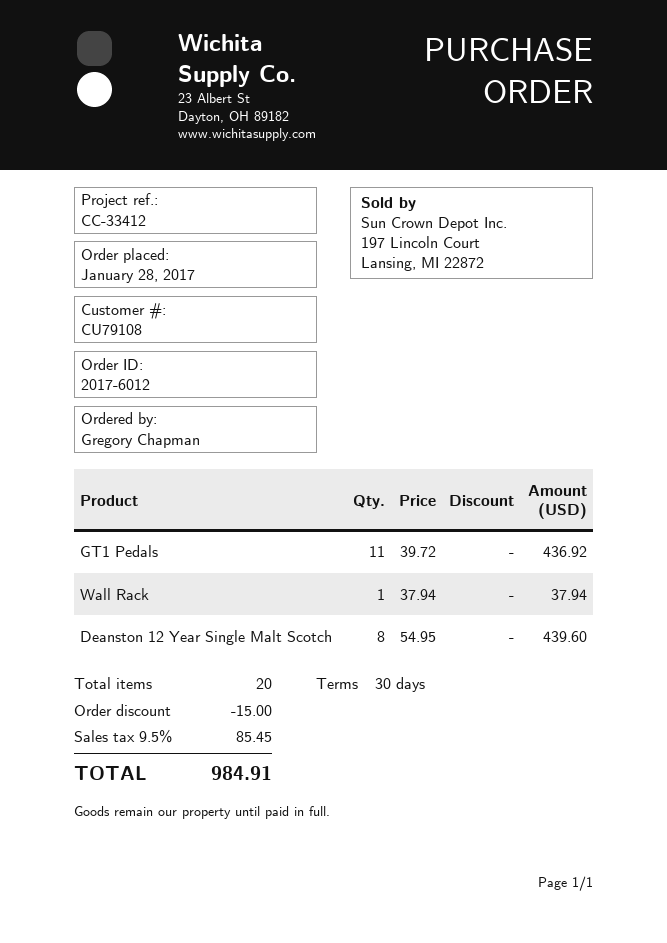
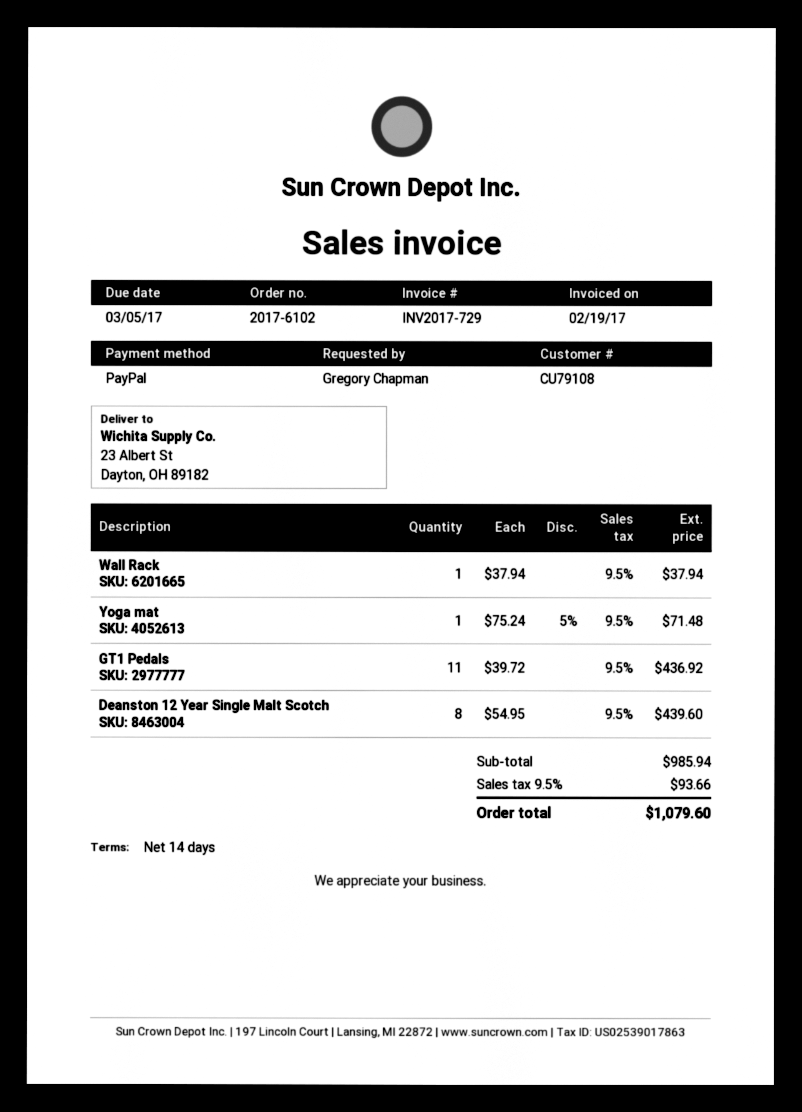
order number: 2017-6012 -> 2017-6102
payment terms: 30 days -> 14 days
Yoga mat: none -> 1 x 75.24 - 5% = 71.48
discount: 15.00 -> none
tax: 9.5% = 85.45 -> 9.5% = 93.66
total: 984.91 -> 1079.60

